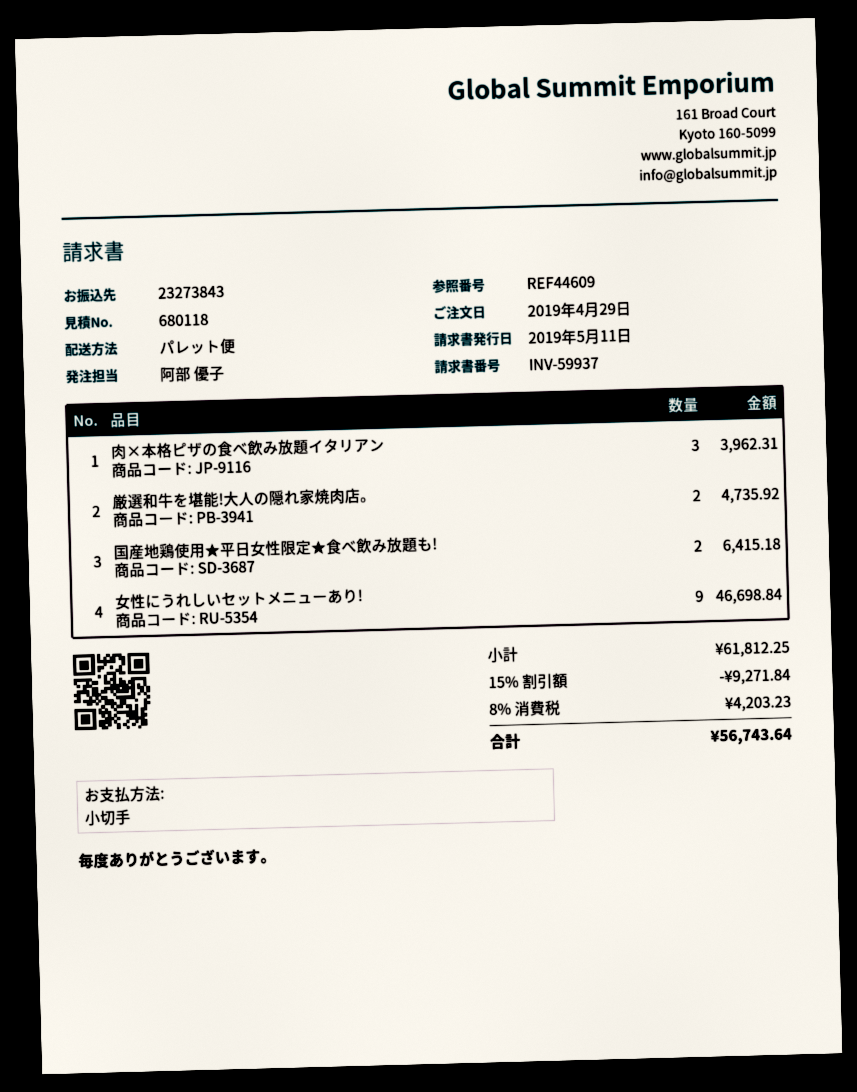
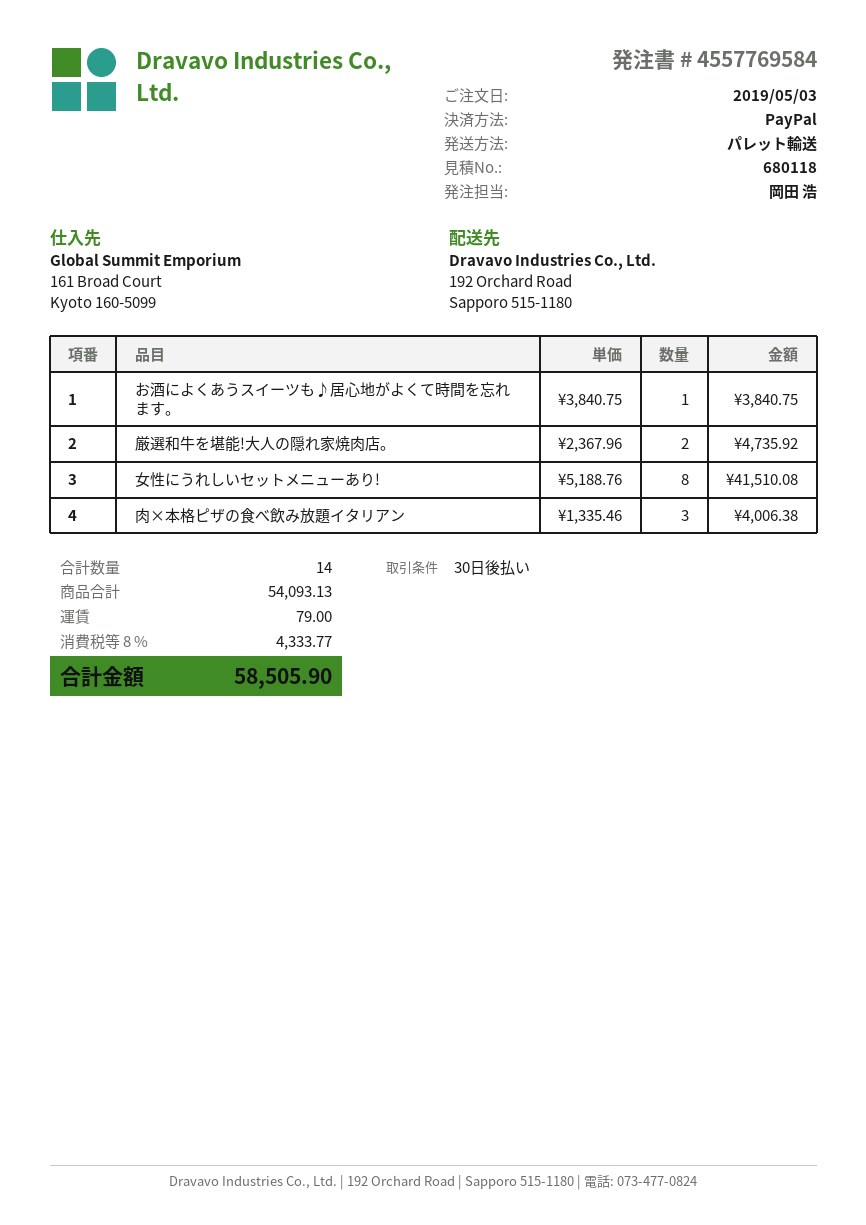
order date: 2019-04-29 -> 2019-05-03
ordered by: 阿部 優子 -> 岡田 浩
payment method: cheque -> PayPal
肉×本格ピザの食べ飲み放題イタリアン: 3 for 3962.31 -> 3 for 4006.38
国産地鶏使用★平日女性限定★食べ飲み放題も!: 2 for 6415.18 -> none
女性にうれしいセットメニューあり!: 9 for 46698.84 -> 8 for 41510.08
お酒によくあうスイーツも♪居心地がよくて時間を忘れます。: none -> 1 for 3840.75
subtotal: 61812.25 -> 54093.13
discount: 15% = 9271.84 -> none
shipping: none -> 79.00
tax: 8% = 4203.23 -> 8% = 4333.77
total: 56743.64 -> 58505.90

